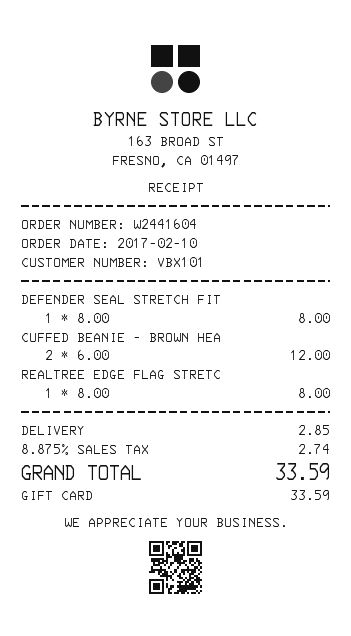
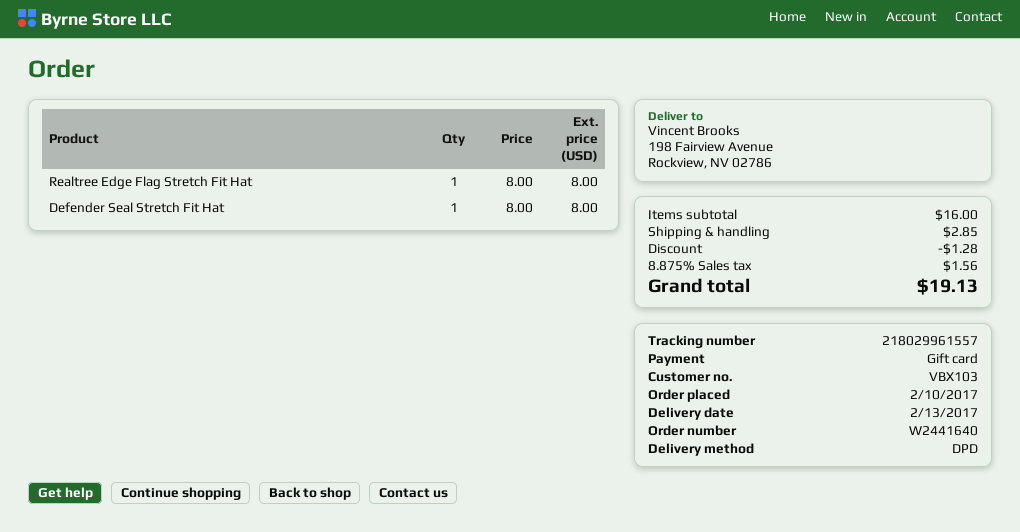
order number: W2441604 -> W2441640
customer number: VBX101 -> VBX103
CUFFED BEANIE - BROWN HEA: 2 x 6.00 = 12.00 -> none
discount: none -> 1.28
tax: 8.875% = 2.74 -> 8.875% = 1.56
total: 33.59 -> 19.13

